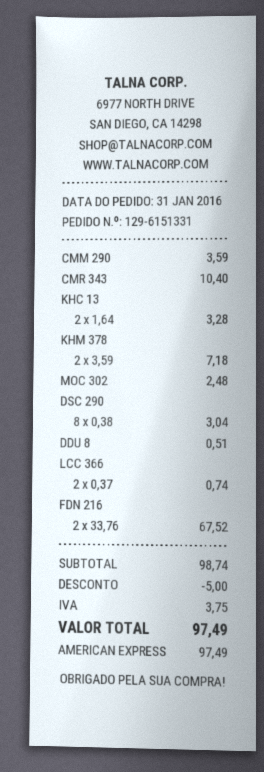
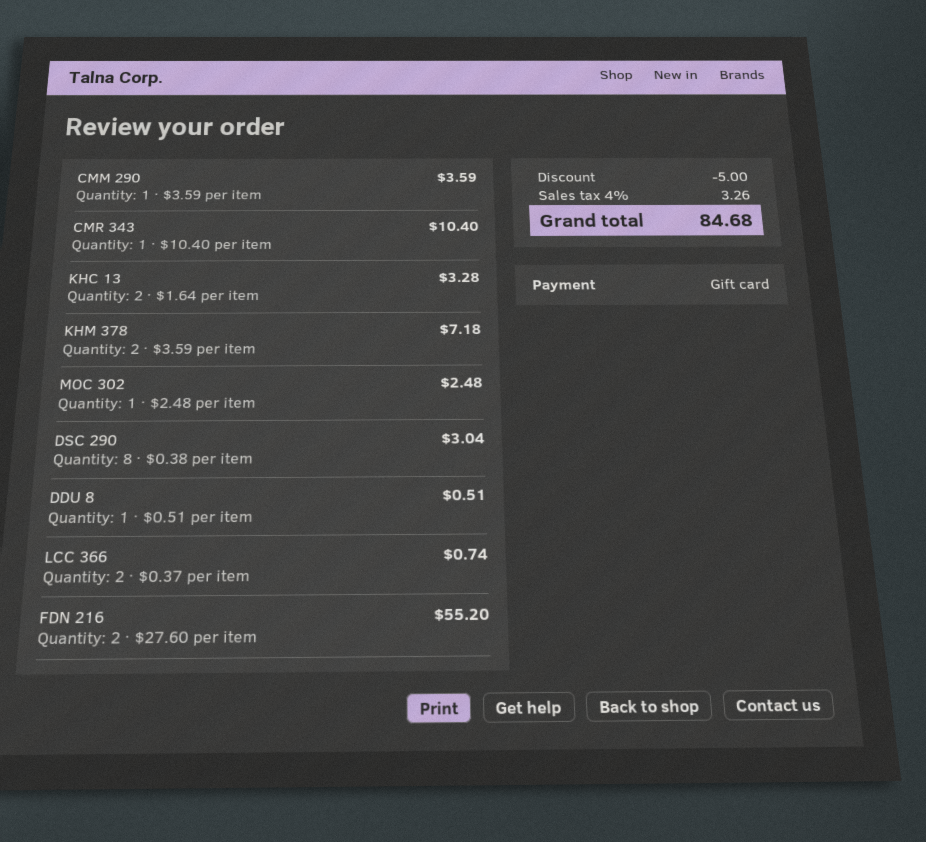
payment method: American Express -> gift card
FDN 216: 2 x 33.76 = 67.52 -> 2 x 27.60 = 55.20
tax: 3.75 -> 3.26
total: 97.49 -> 84.68

